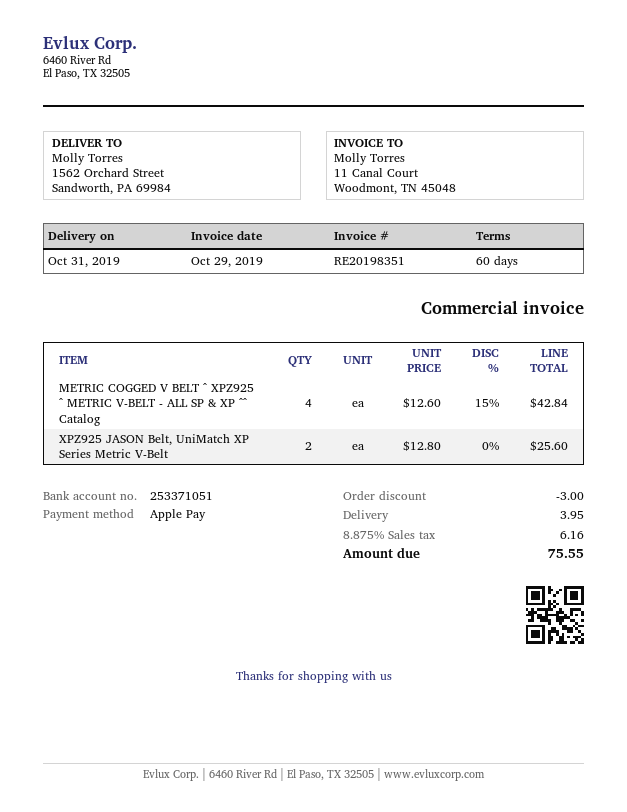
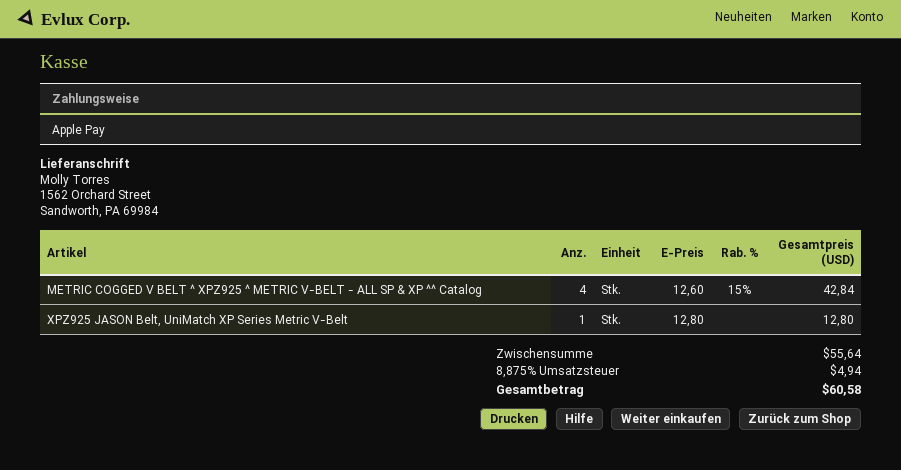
XPZ925 JASON Belt, UniMatch XP Series Metric V-Belt: 2 x 12.80 = 25.60 -> 1 x 12.80 = 12.80
discount: 3.00 -> none
shipping: 3.95 -> none
tax: 8.875% = 6.16 -> 8.875% = 4.94
total: 75.55 -> 60.58

